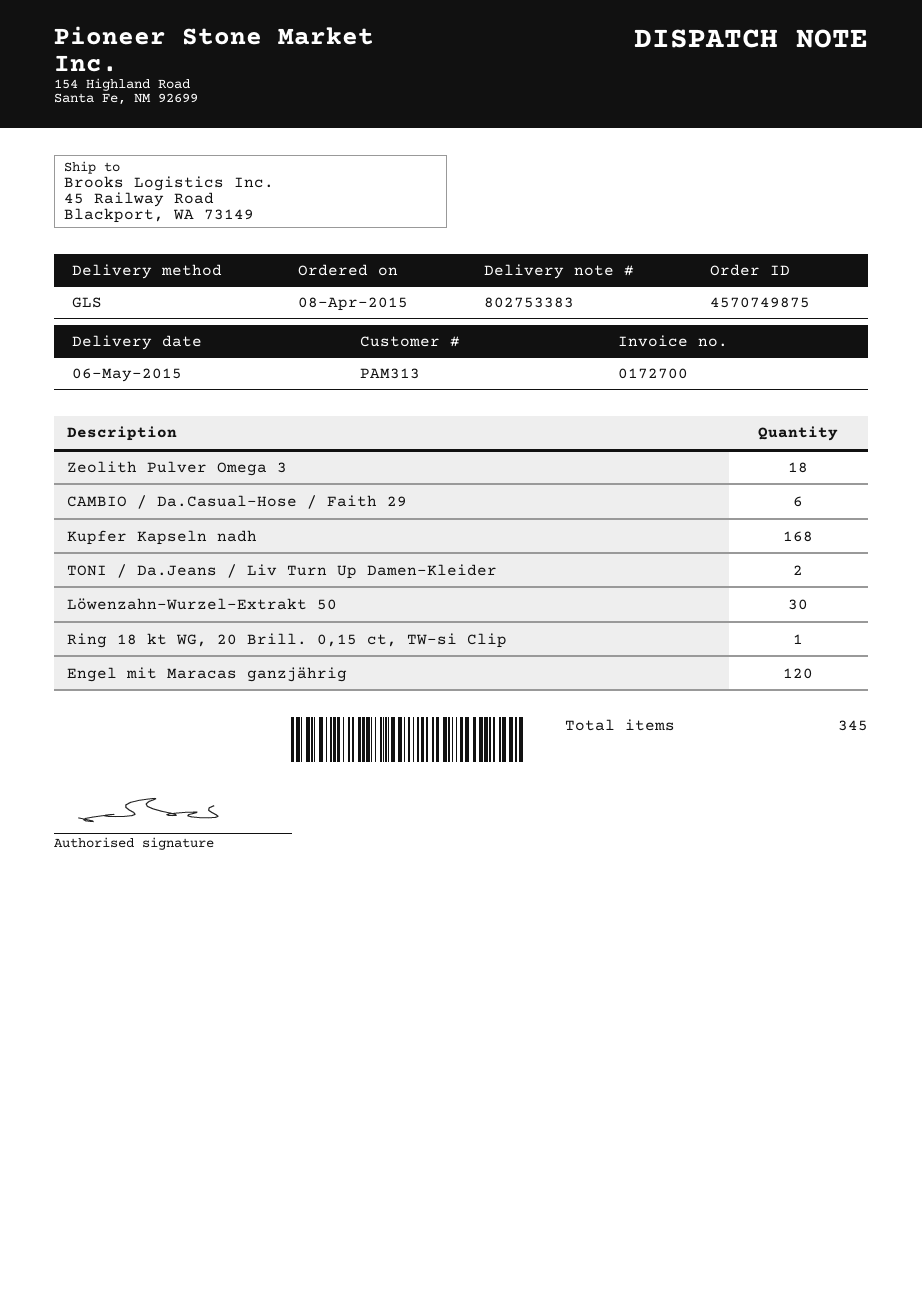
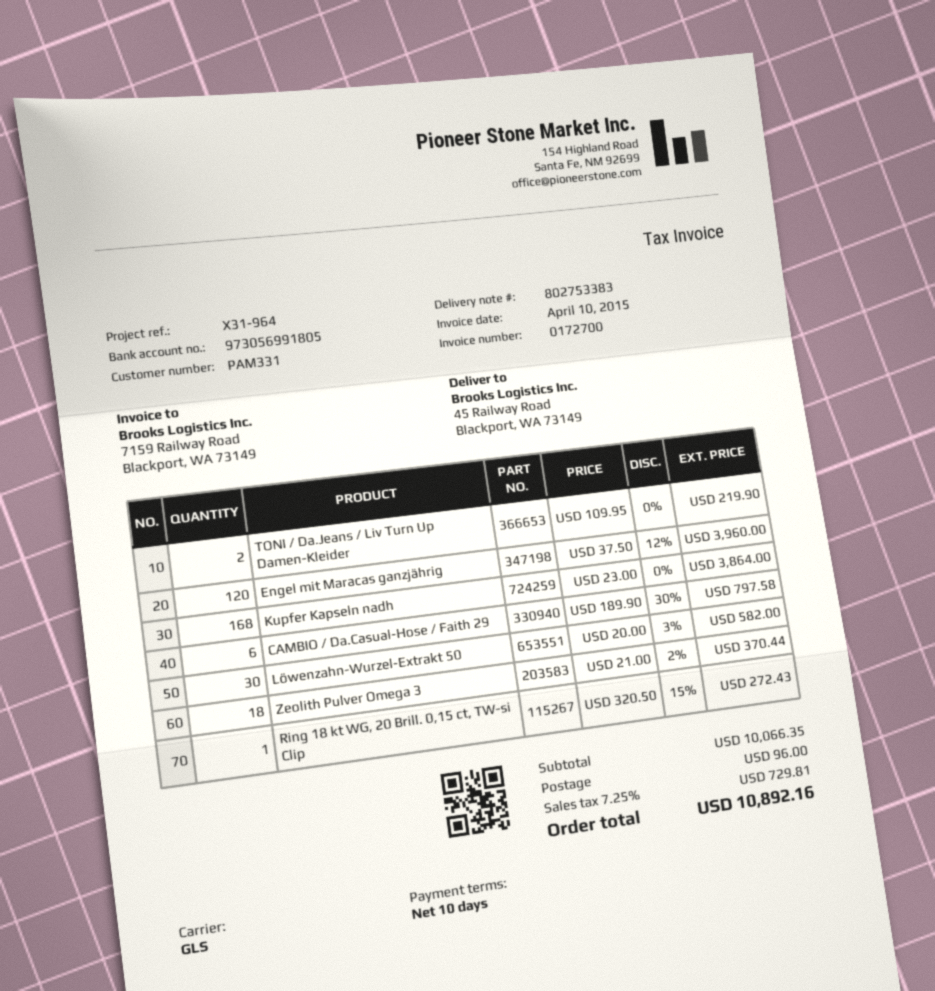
customer number: PAM313 -> PAM331

